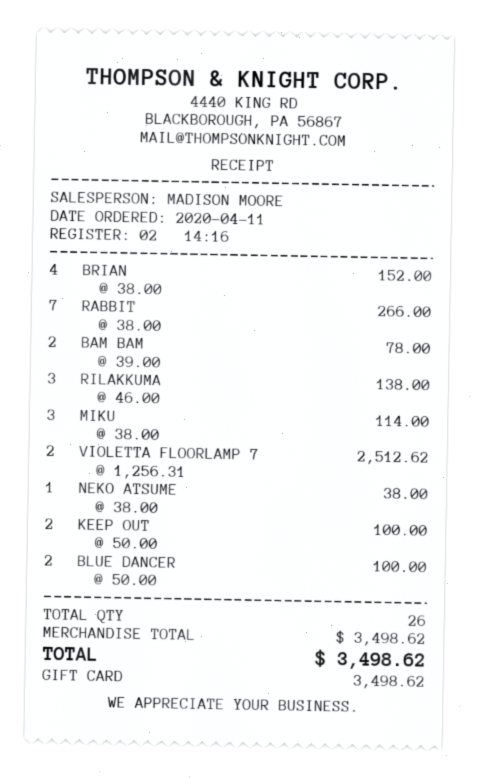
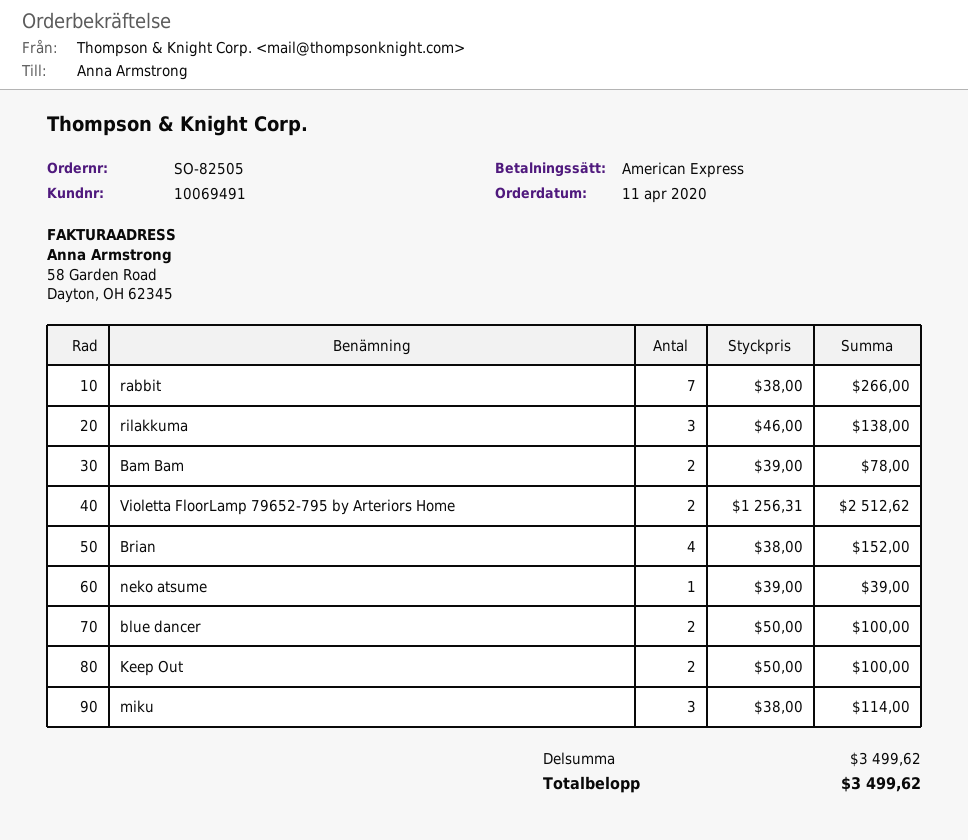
payment method: gift card -> American Express
NEKO ATSUME: 1 x 38.00 = 38.00 -> 1 x 39.00 = 39.00
subtotal: 3498.62 -> 3499.62
total: 3498.62 -> 3499.62

